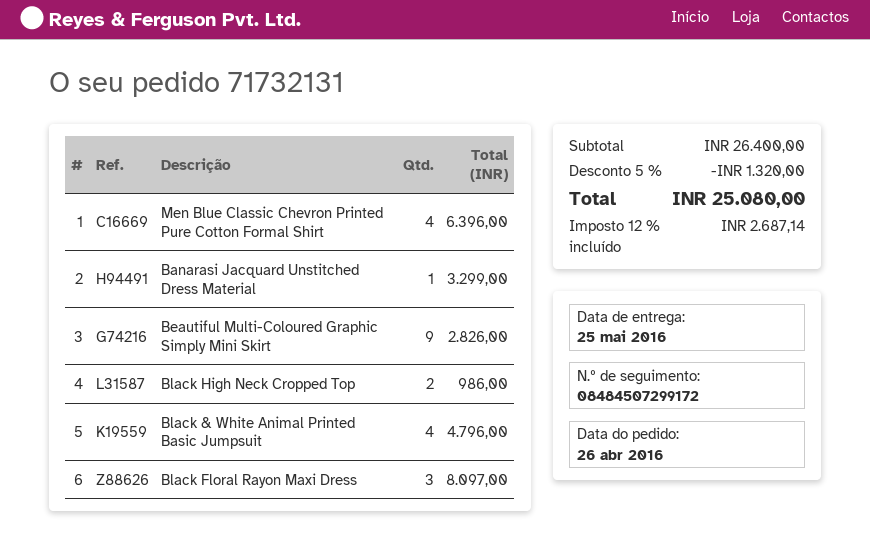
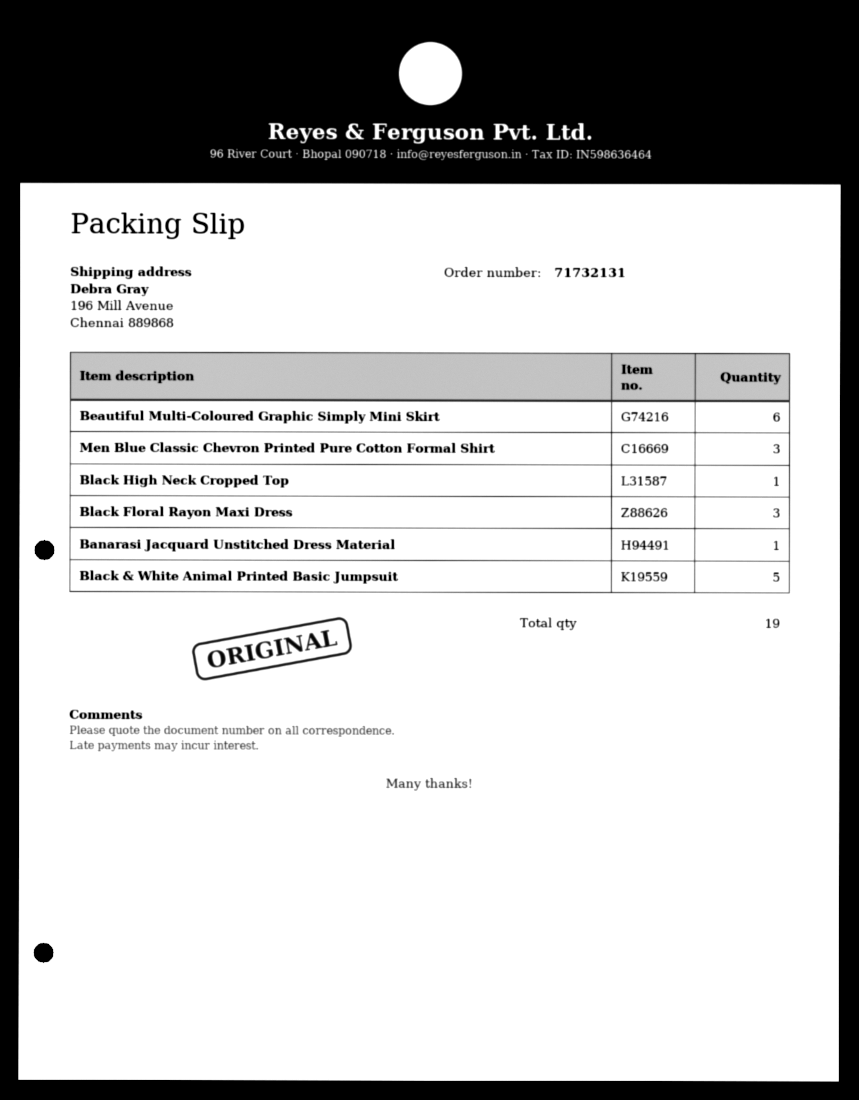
Men Blue Classic Chevron Printed Pure Cotton Formal Shirt: 4 -> 3
Beautiful Multi-Coloured Graphic Simply Mini Skirt: 9 -> 6
Black High Neck Cropped Top: 2 -> 1
Black & White Animal Printed Basic Jumpsuit: 4 -> 5

